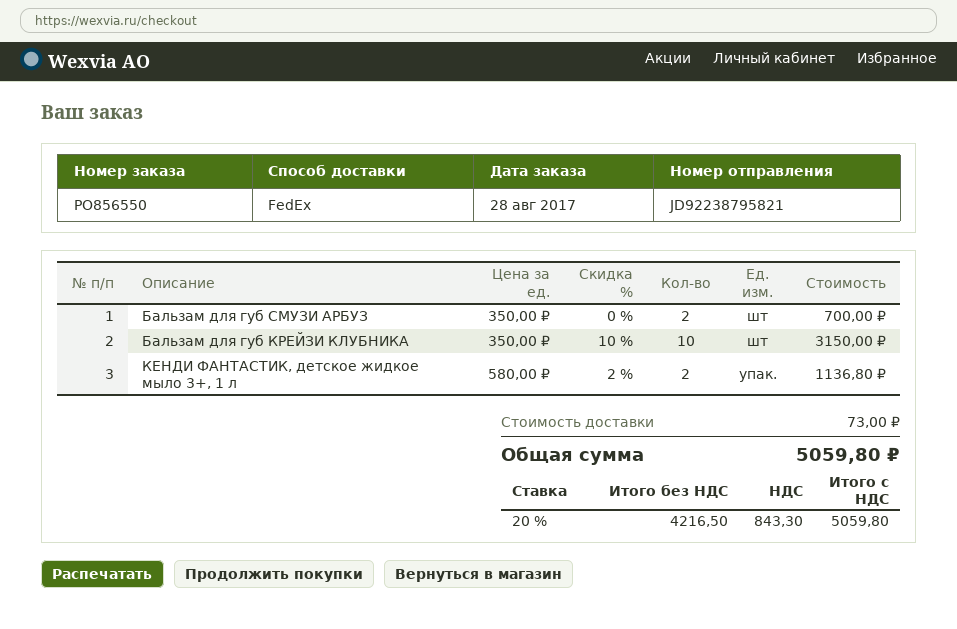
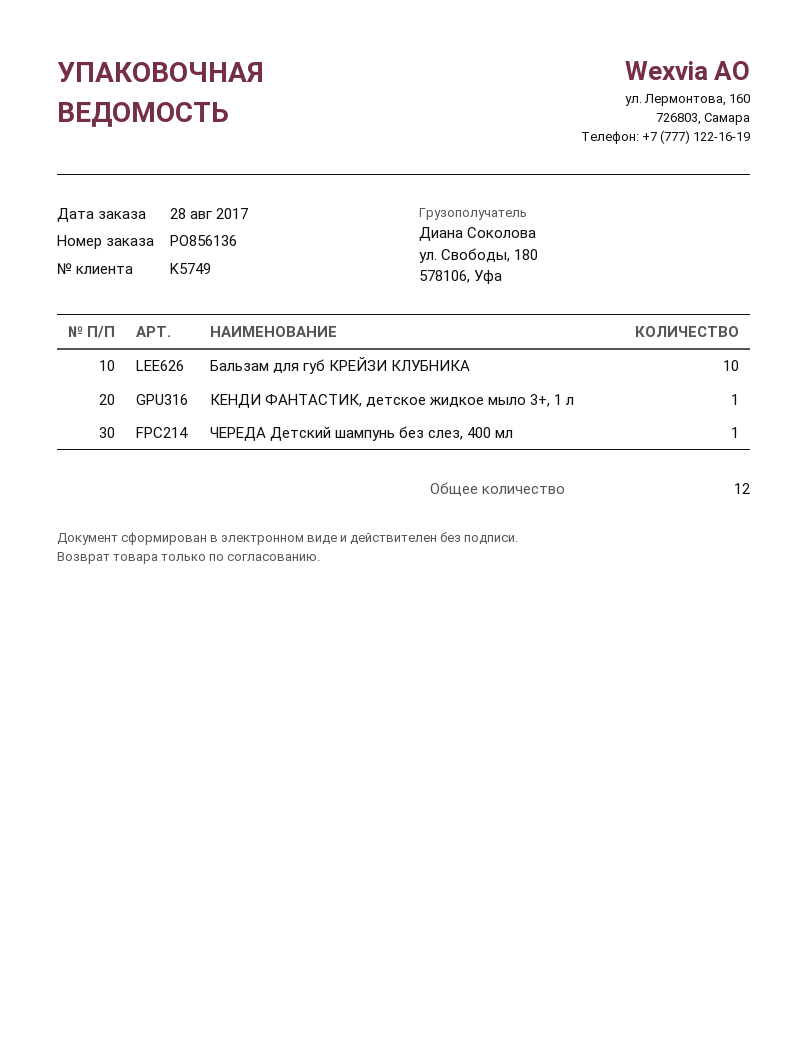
order number: PO856550 -> PO856136
Бальзам для губ СМУЗИ АРБУЗ: 2 -> none
КЕНДИ ФАНТАСТИК, детское жидкое мыло 3+, 1 л: 2 -> 1
ЧЕРЕДА Детский шампунь без слез, 400 мл: none -> 1

